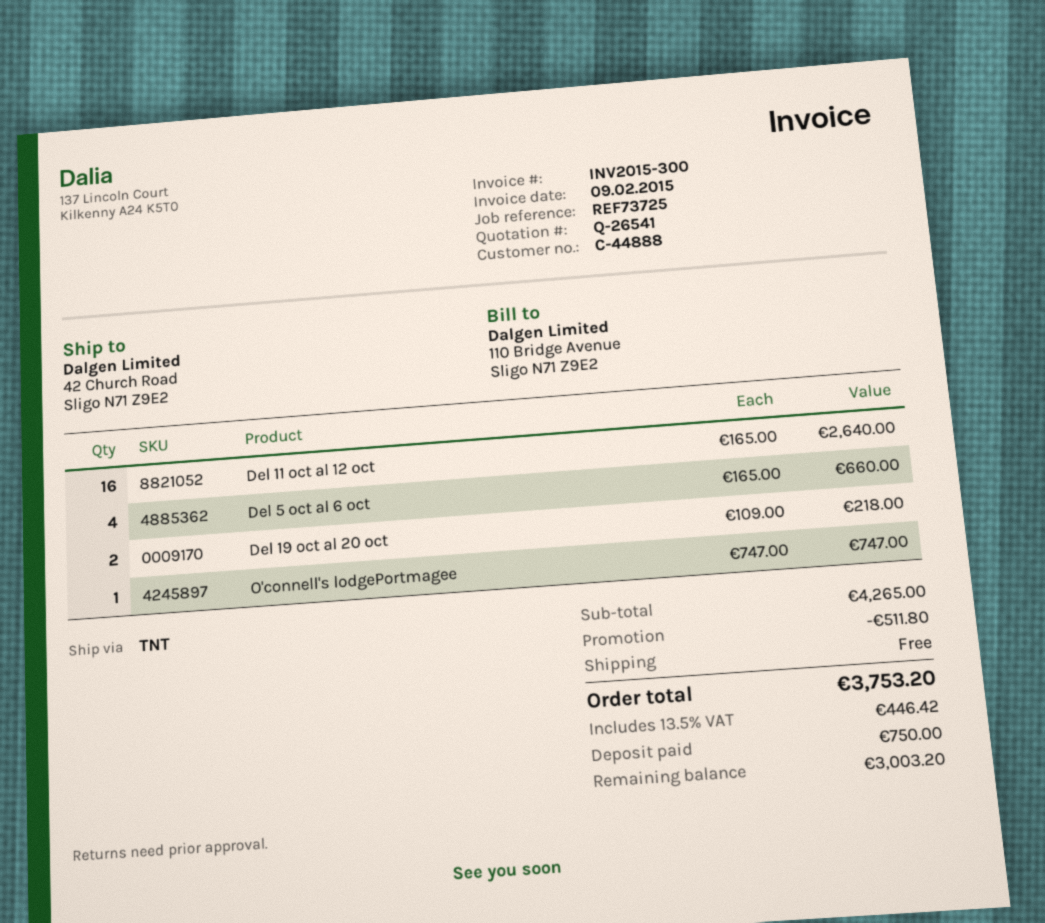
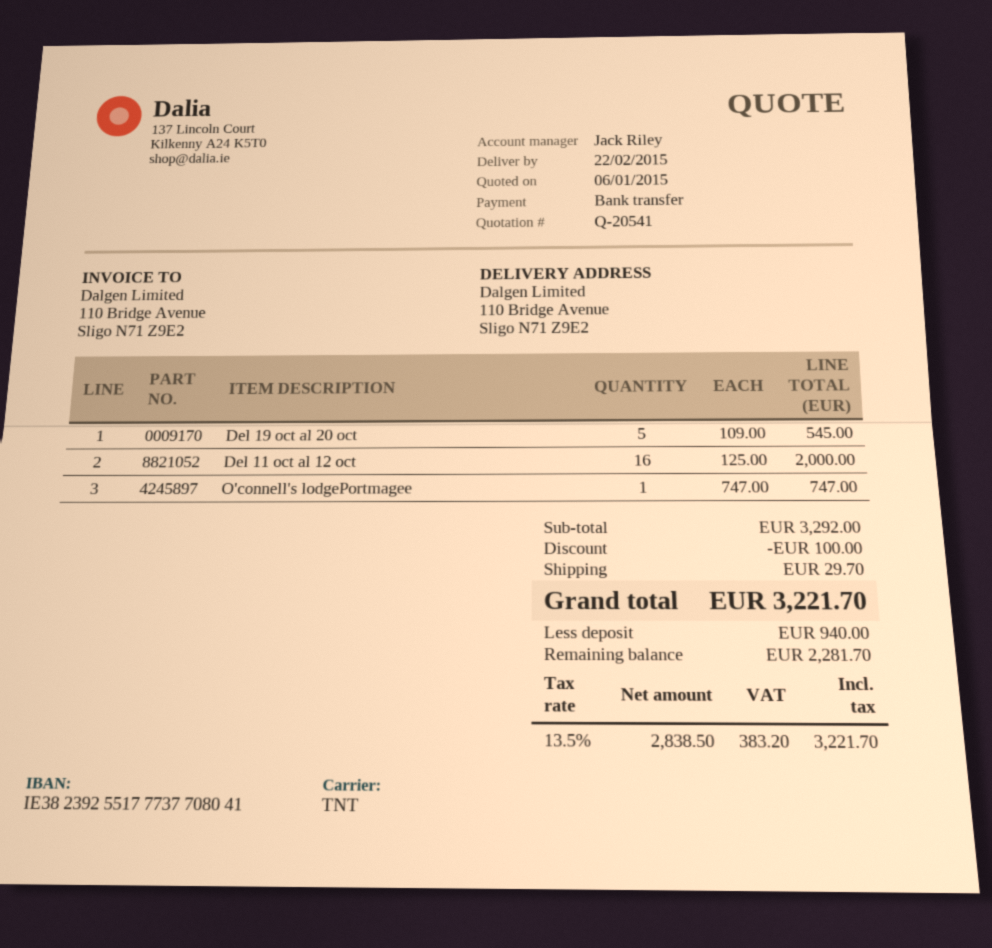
quote number: Q-26541 -> Q-20541
ship to: 42 Church Road, Sligo N71 Z9E2 -> 110 Bridge Avenue, Sligo N71 Z9E2
Del 11 oct al 12 oct: 16 x 165.00 = 2640.00 -> 16 x 125.00 = 2000.00
Del 5 oct al 6 oct: 4 x 165.00 = 660.00 -> none
Del 19 oct al 20 oct: 2 x 109.00 = 218.00 -> 5 x 109.00 = 545.00
subtotal: 4265.00 -> 3292.00
discount: 511.80 -> 100.00
shipping: 0.00 -> 29.70
tax: 13.5% = 446.42 -> 13.5% = 383.20
total: 3753.20 -> 3221.70
deposit: 750.00 -> 940.00
balance: 3003.20 -> 2281.70

